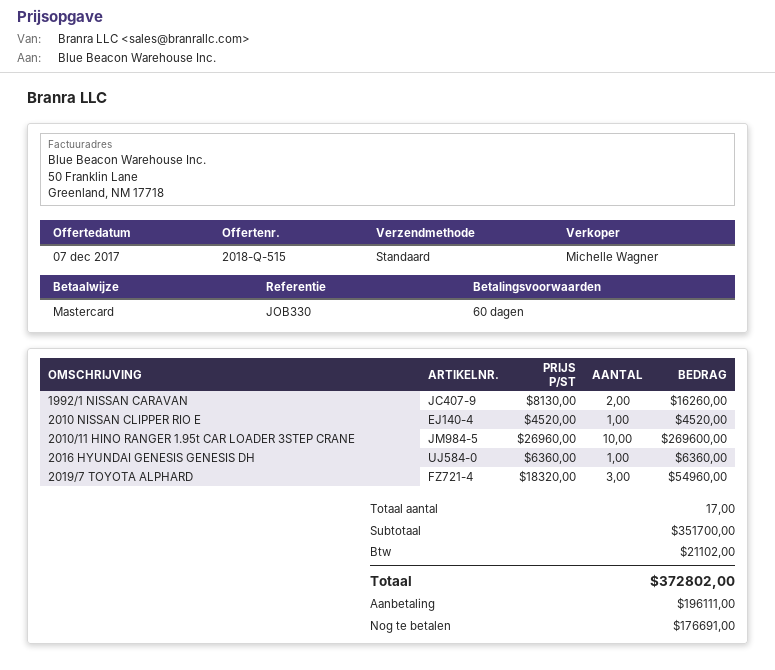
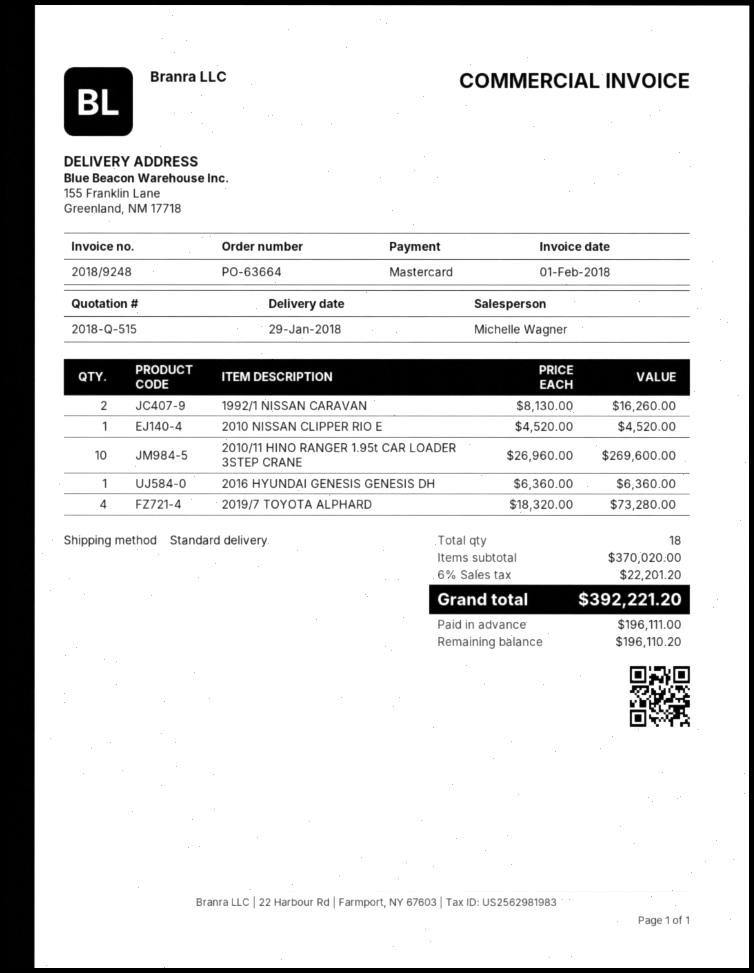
2019/7 TOYOTA ALPHARD: 3 x 18320.00 = 54960.00 -> 4 x 18320.00 = 73280.00
total quantity: 17 -> 18
subtotal: 351700.00 -> 370020.00
tax: 21102.00 -> 22201.20
total: 372802.00 -> 392221.20
balance: 176691.00 -> 196110.20

